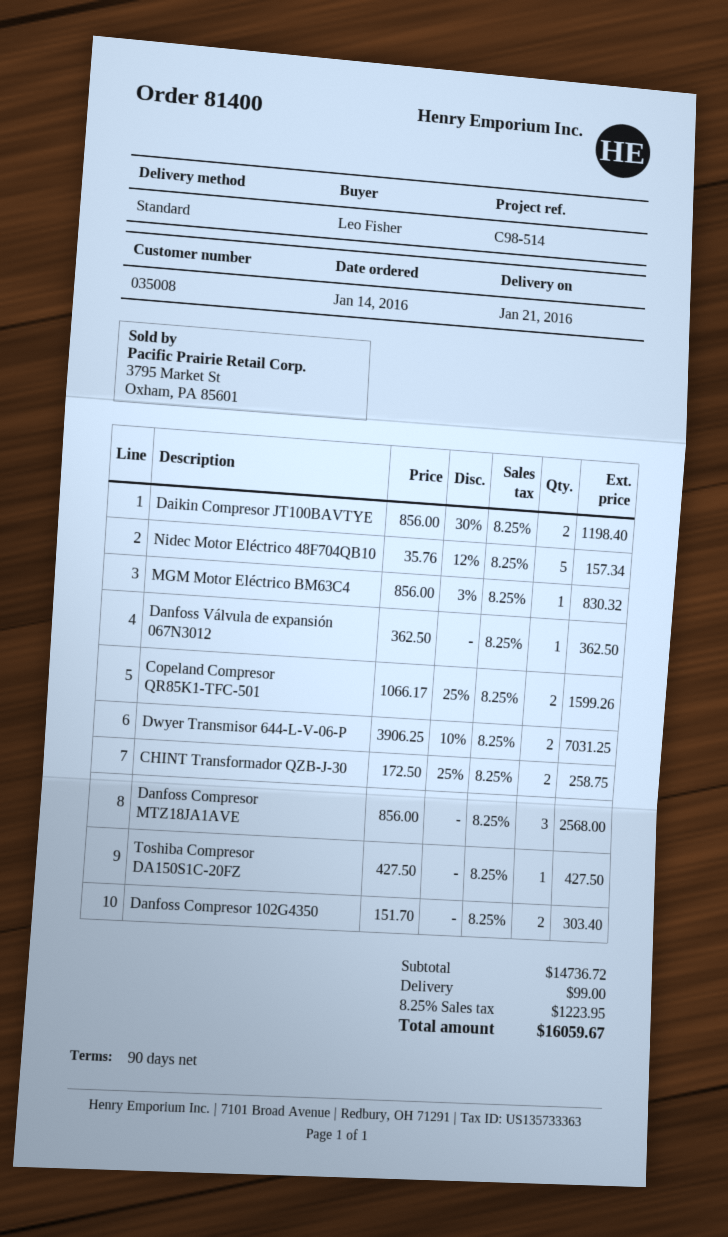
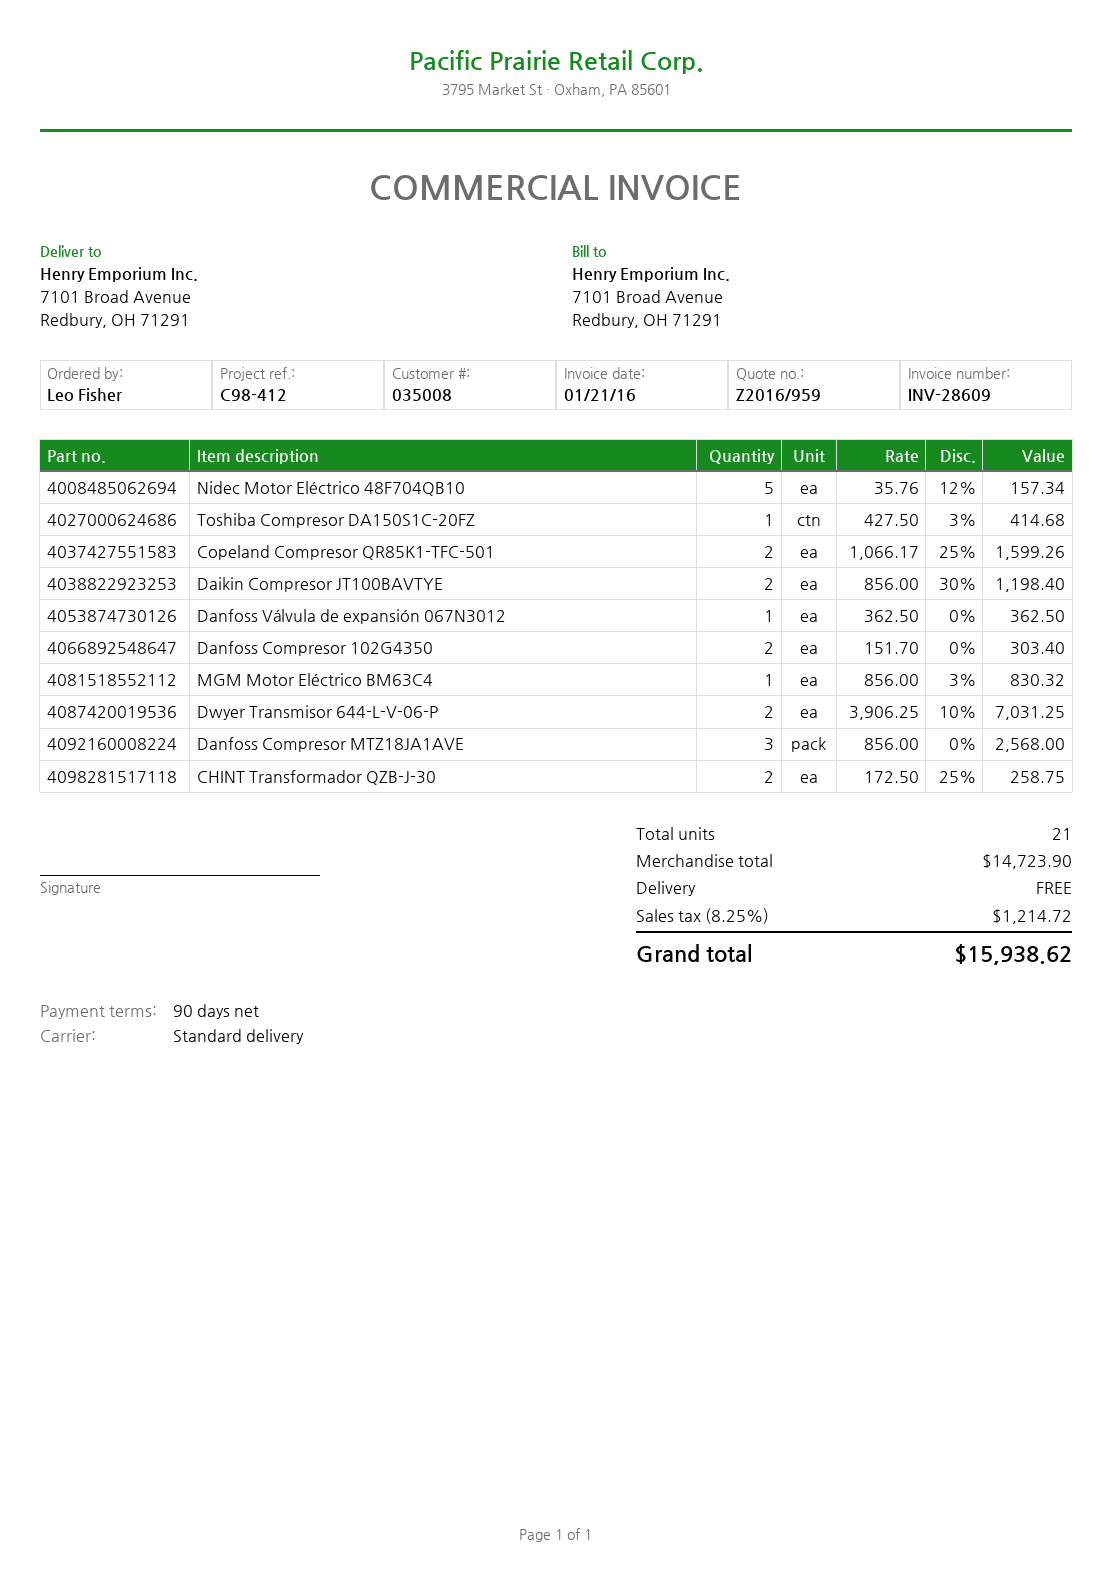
reference: C98-514 -> C98-412
Toshiba Compresor DA150S1C-20FZ: 1 x 427.50 = 427.50 -> 1 x 427.50 - 3% = 414.68
subtotal: 14736.72 -> 14723.90
shipping: 99.00 -> 0.00
tax: 8.25% = 1223.95 -> 8.25% = 1214.72
total: 16059.67 -> 15938.62

